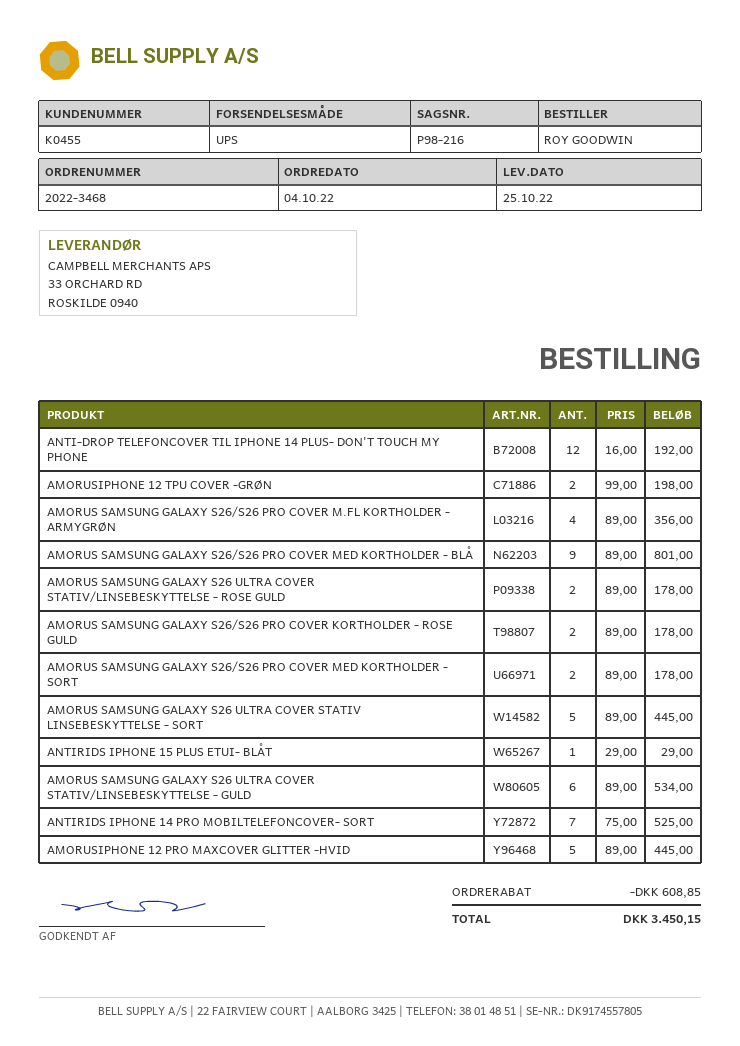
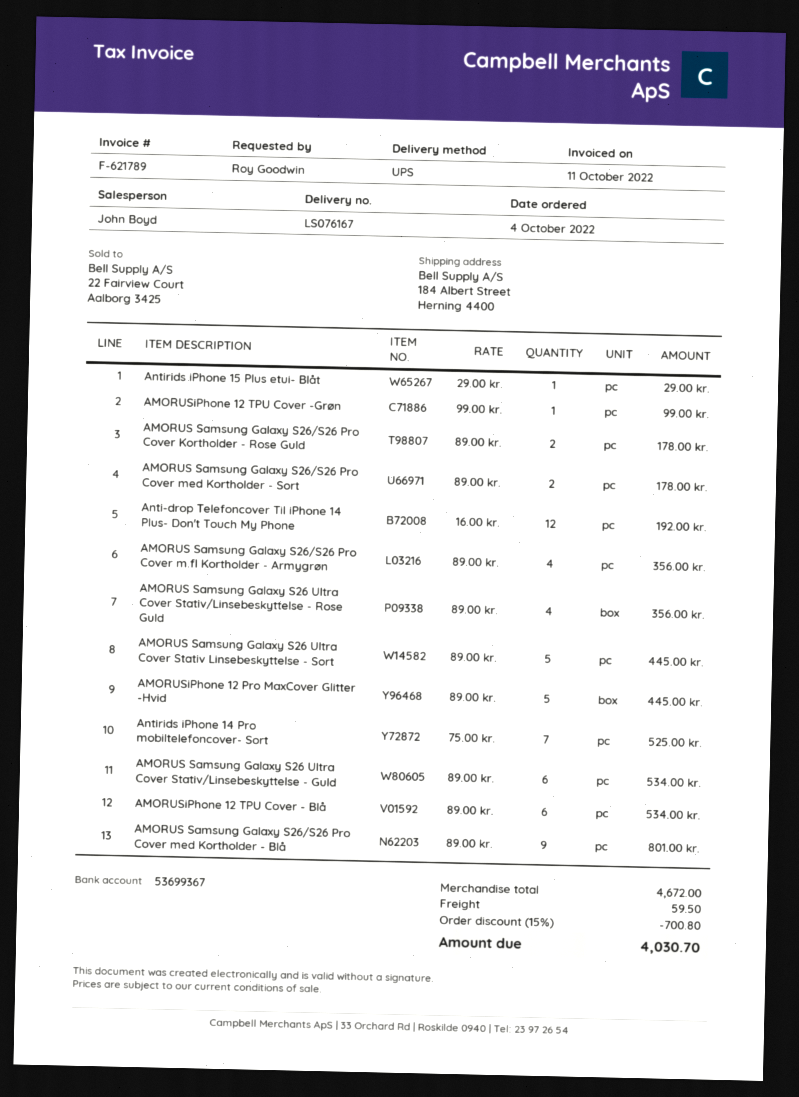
AMORUSIPHONE 12 TPU COVER -GRØN: 2 x 99.00 = 198.00 -> 1 x 99.00 = 99.00
AMORUS SAMSUNG GALAXY S26 ULTRA COVER STATIV/LINSEBESKYTTELSE - ROSE GULD: 2 x 89.00 = 178.00 -> 4 x 89.00 = 356.00
AMORUSiPhone 12 TPU Cover - Blå: none -> 6 x 89.00 = 534.00
discount: 608.85 -> 700.80
shipping: none -> 59.50
total: 3450.15 -> 4030.70

